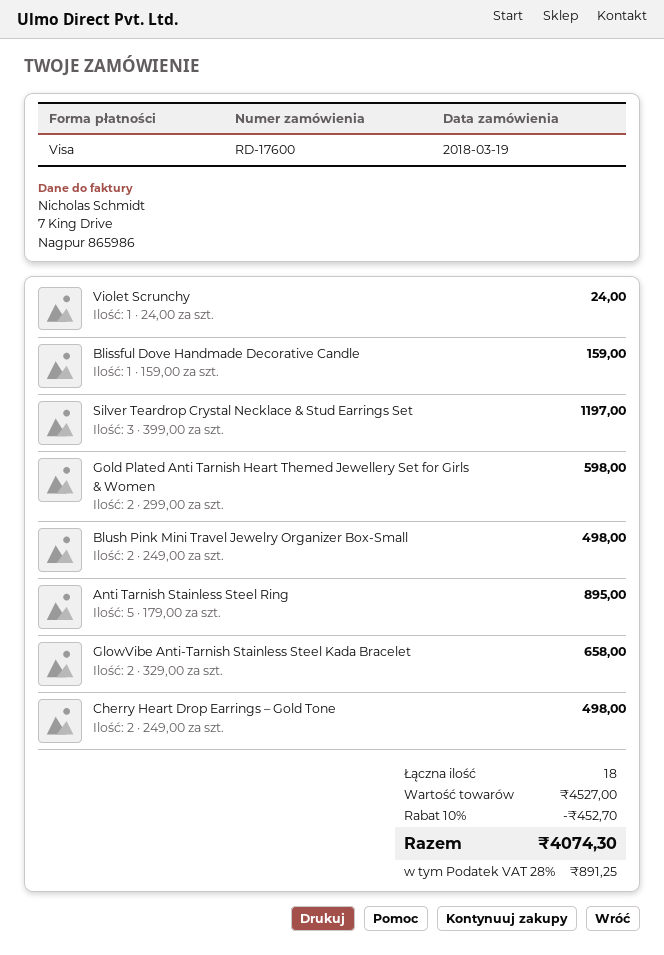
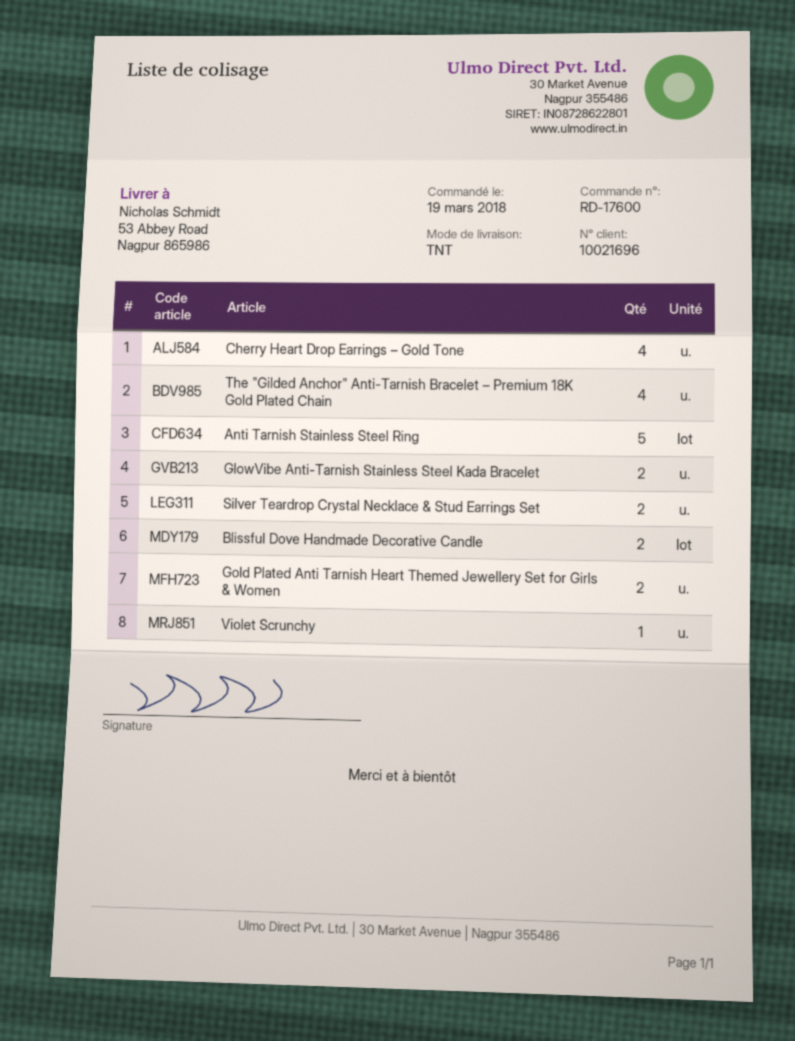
Blissful Dove Handmade Decorative Candle: 1 -> 2
Silver Teardrop Crystal Necklace & Stud Earrings Set: 3 -> 2
Blush Pink Mini Travel Jewelry Organizer Box-Small: 2 -> none
Cherry Heart Drop Earrings – Gold Tone: 2 -> 4
The "Gilded Anchor" Anti-Tarnish Bracelet – Premium 18K Gold Plated Chain: none -> 4

